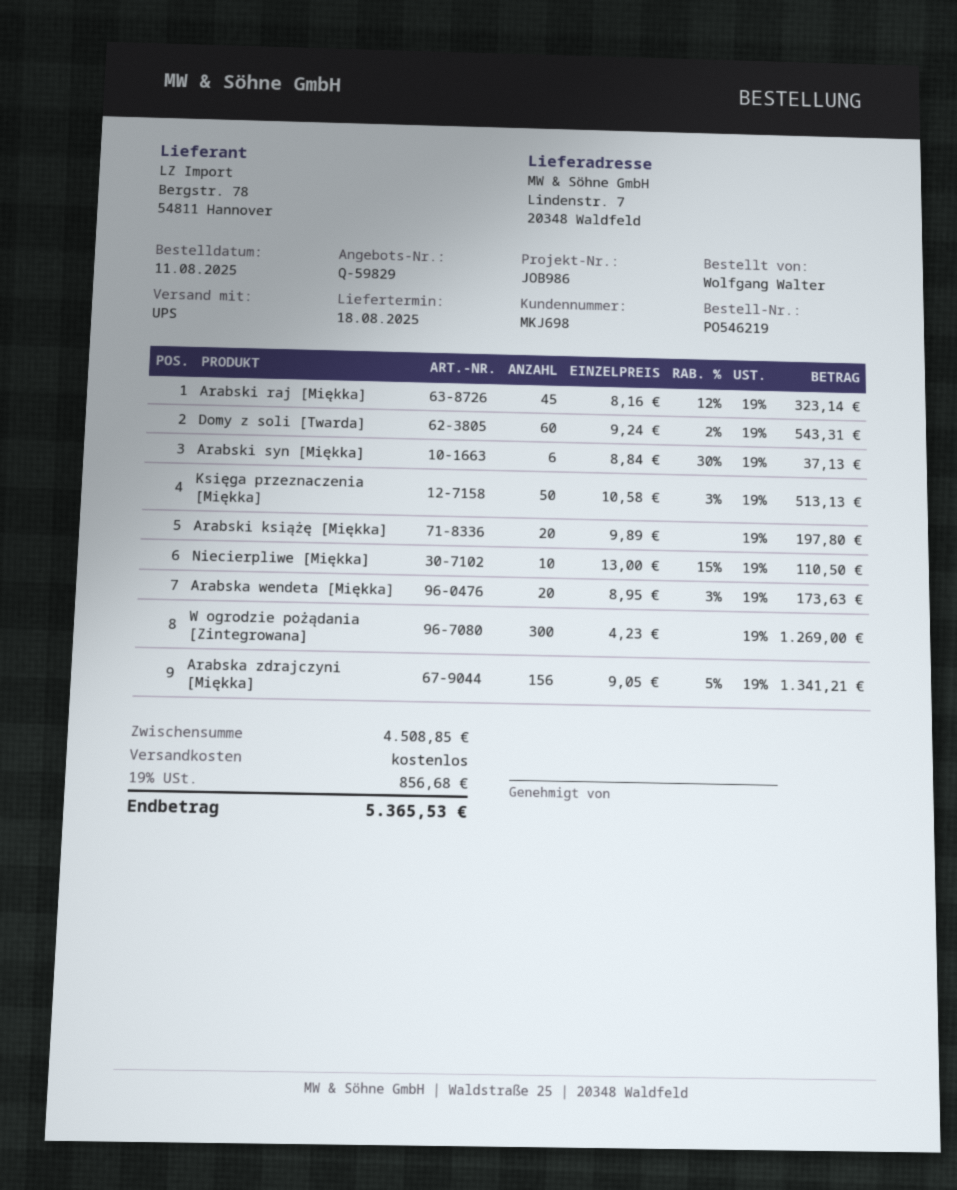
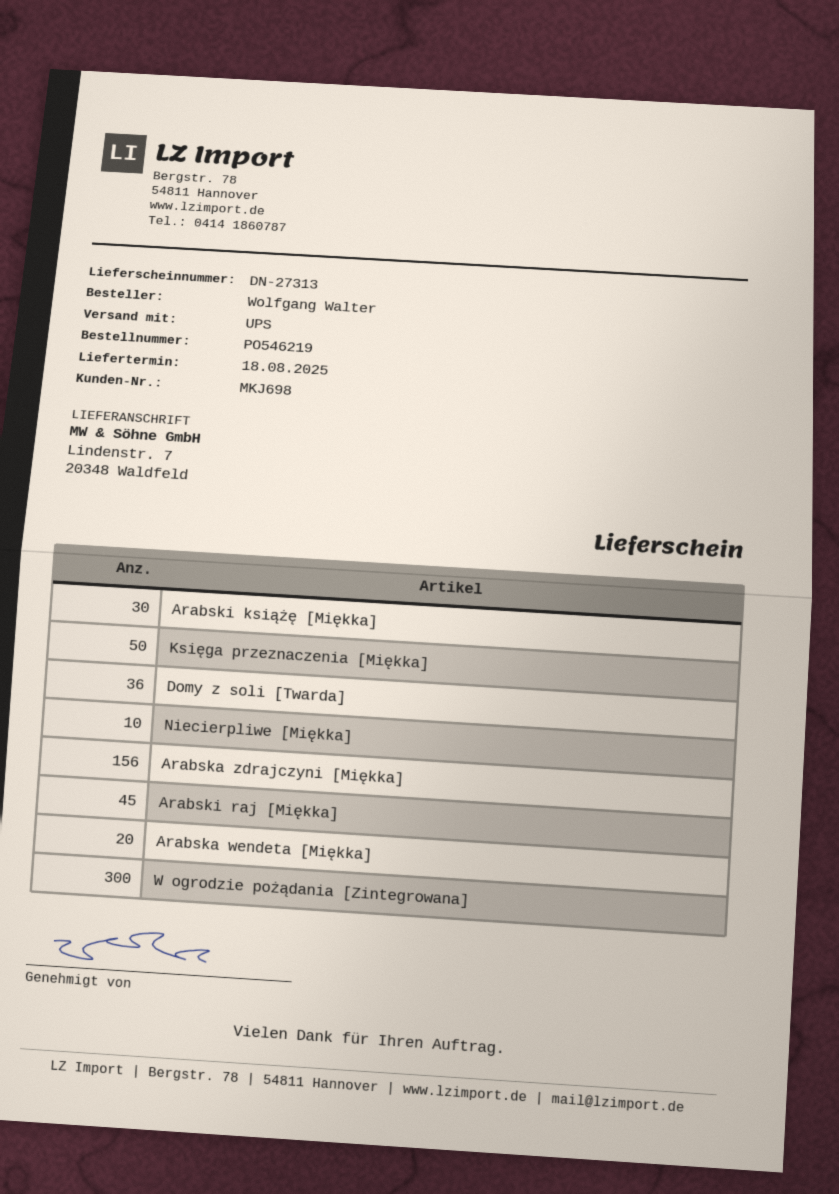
Domy z soli [Twarda]: 60 -> 36
Arabski syn [Miękka]: 6 -> none
Arabski książę [Miękka]: 20 -> 30

